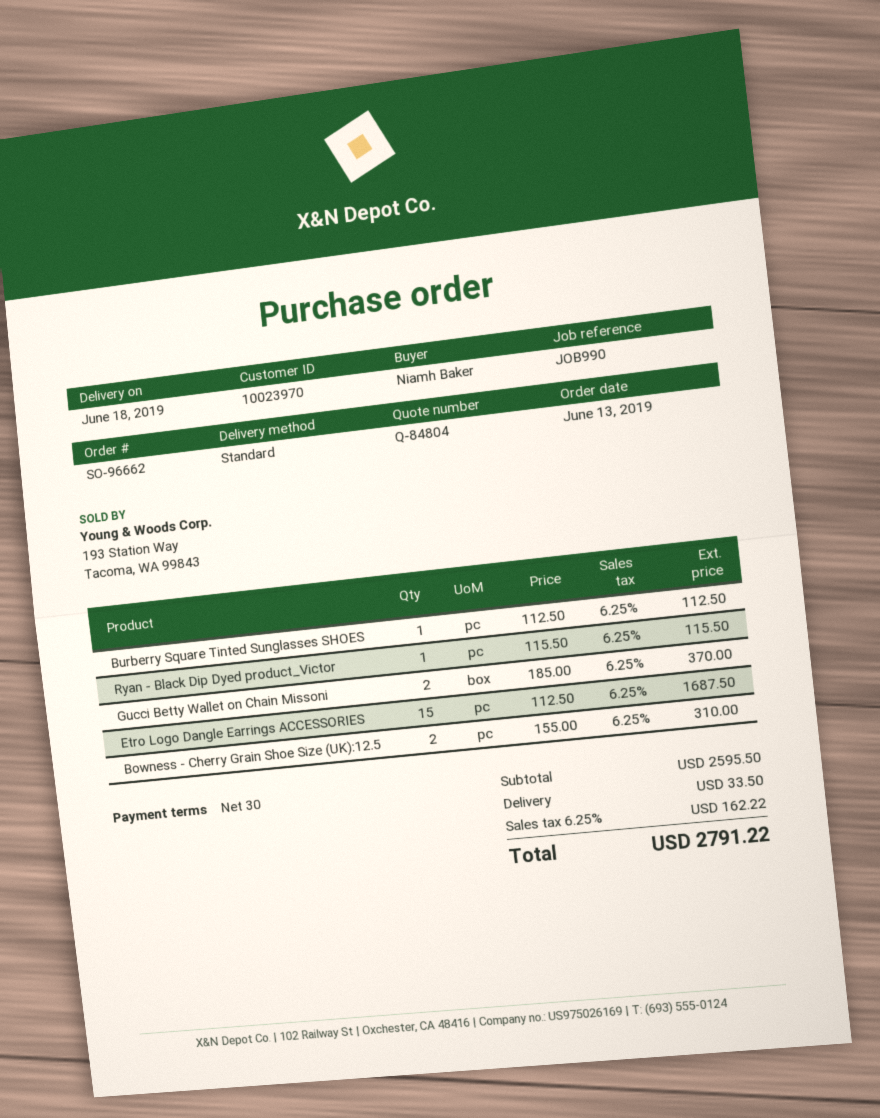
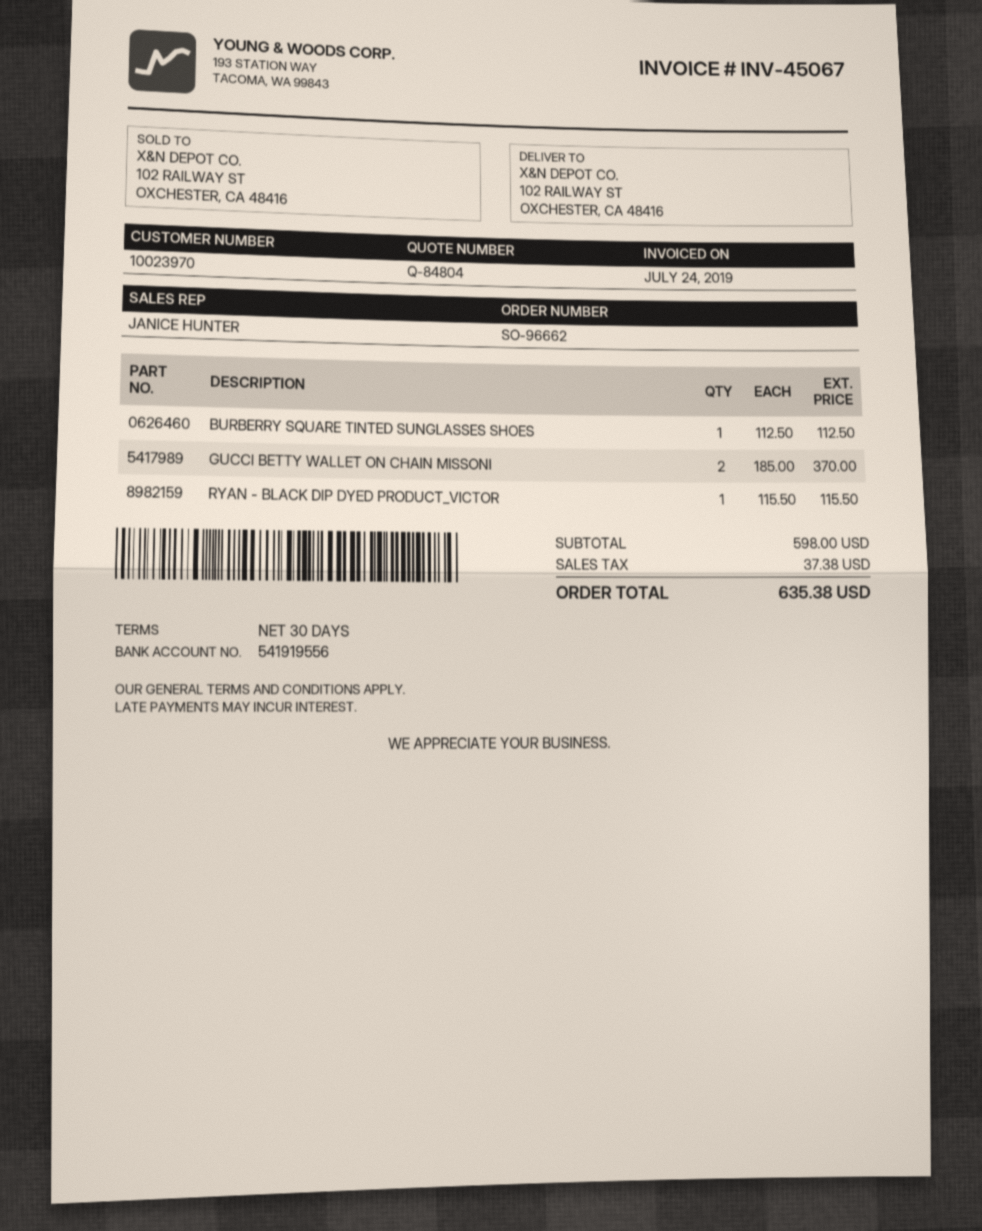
Etro Logo Dangle Earrings ACCESSORIES: 15 x 112.50 = 1687.50 -> none
Bowness - Cherry Grain Shoe Size (UK):12.5: 2 x 155.00 = 310.00 -> none
subtotal: 2595.50 -> 598.00
shipping: 33.50 -> none
tax: 162.22 -> 37.38
total: 2791.22 -> 635.38

